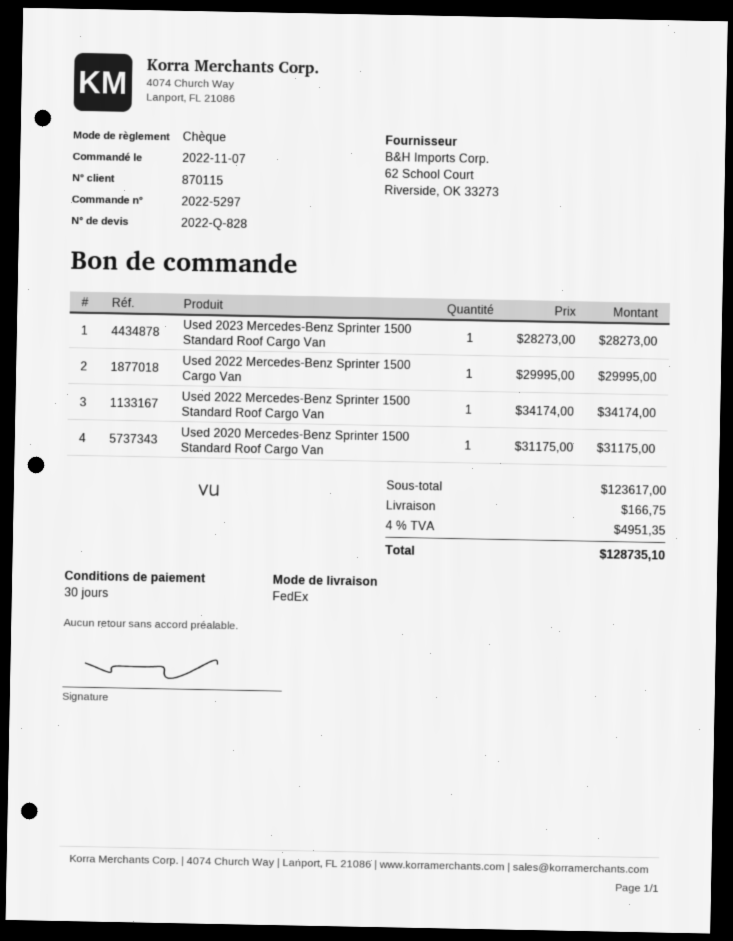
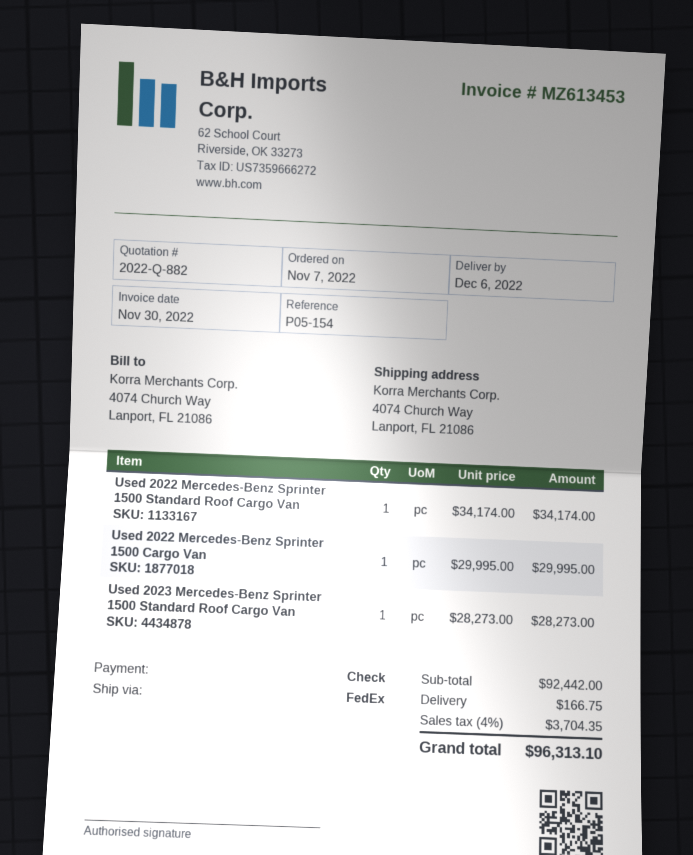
quote number: 2022-Q-828 -> 2022-Q-882
Used 2020 Mercedes-Benz Sprinter 1500 Standard Roof Cargo Van: 1 x 31175.00 = 31175.00 -> none
subtotal: 123617.00 -> 92442.00
tax: 4% = 4951.35 -> 4% = 3704.35
total: 128735.10 -> 96313.10

